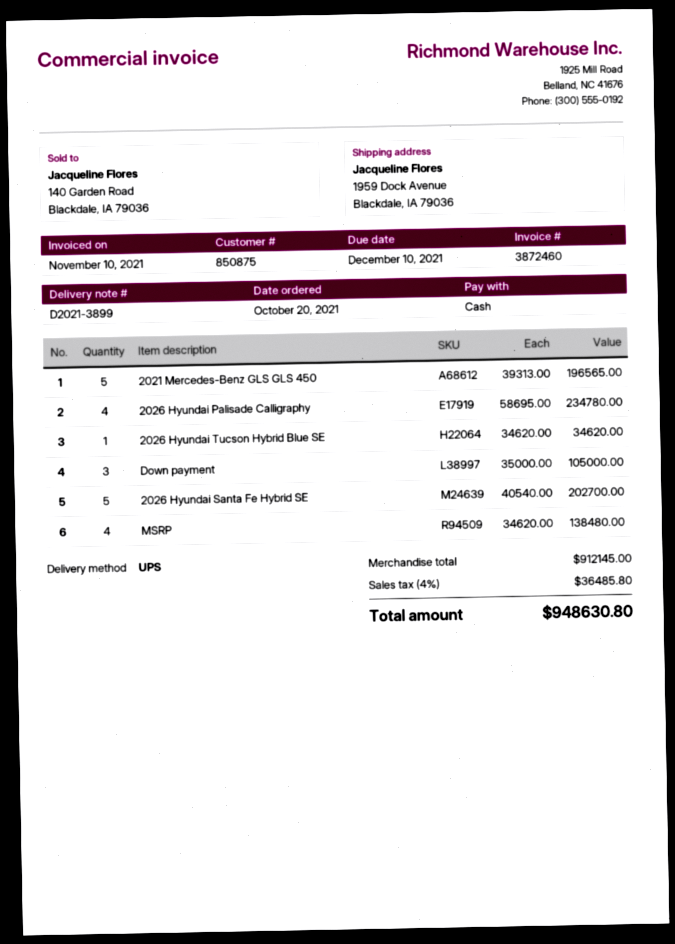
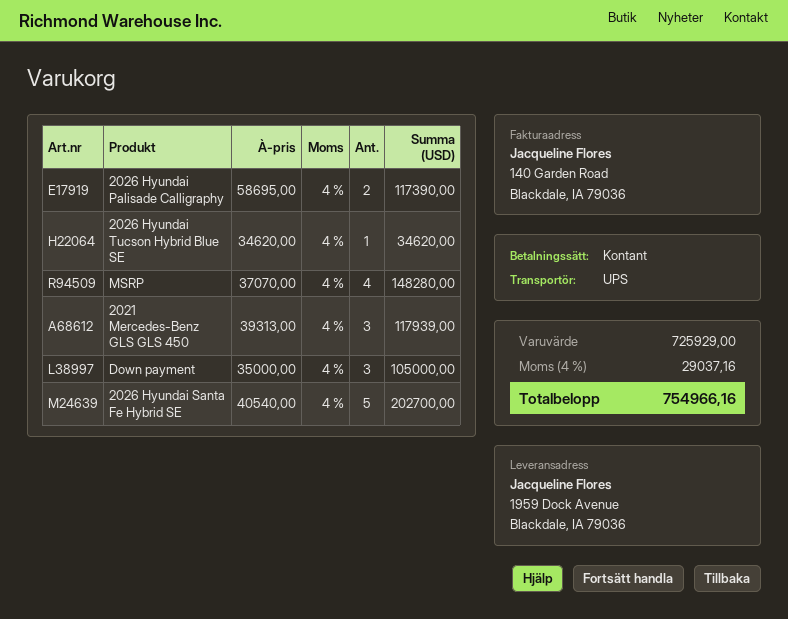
2021 Mercedes-Benz GLS GLS 450: 5 x 39313.00 = 196565.00 -> 3 x 39313.00 = 117939.00
2026 Hyundai Palisade Calligraphy: 4 x 58695.00 = 234780.00 -> 2 x 58695.00 = 117390.00
MSRP: 4 x 34620.00 = 138480.00 -> 4 x 37070.00 = 148280.00
subtotal: 912145.00 -> 725929.00
tax: 4% = 36485.80 -> 4% = 29037.16
total: 948630.80 -> 754966.16

